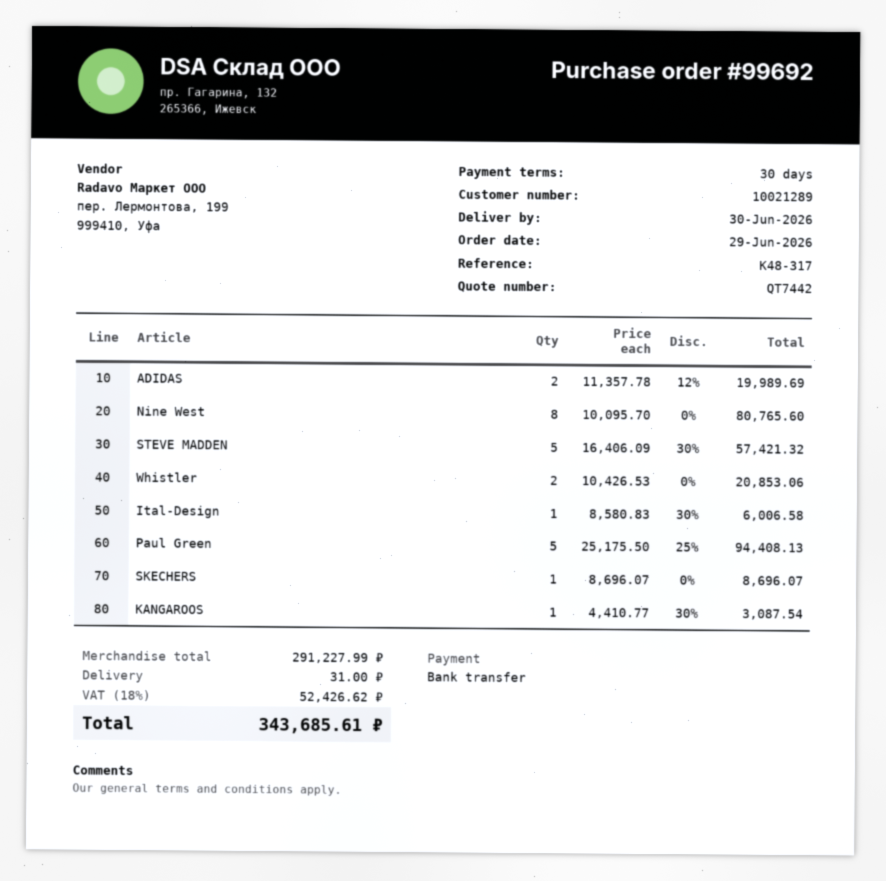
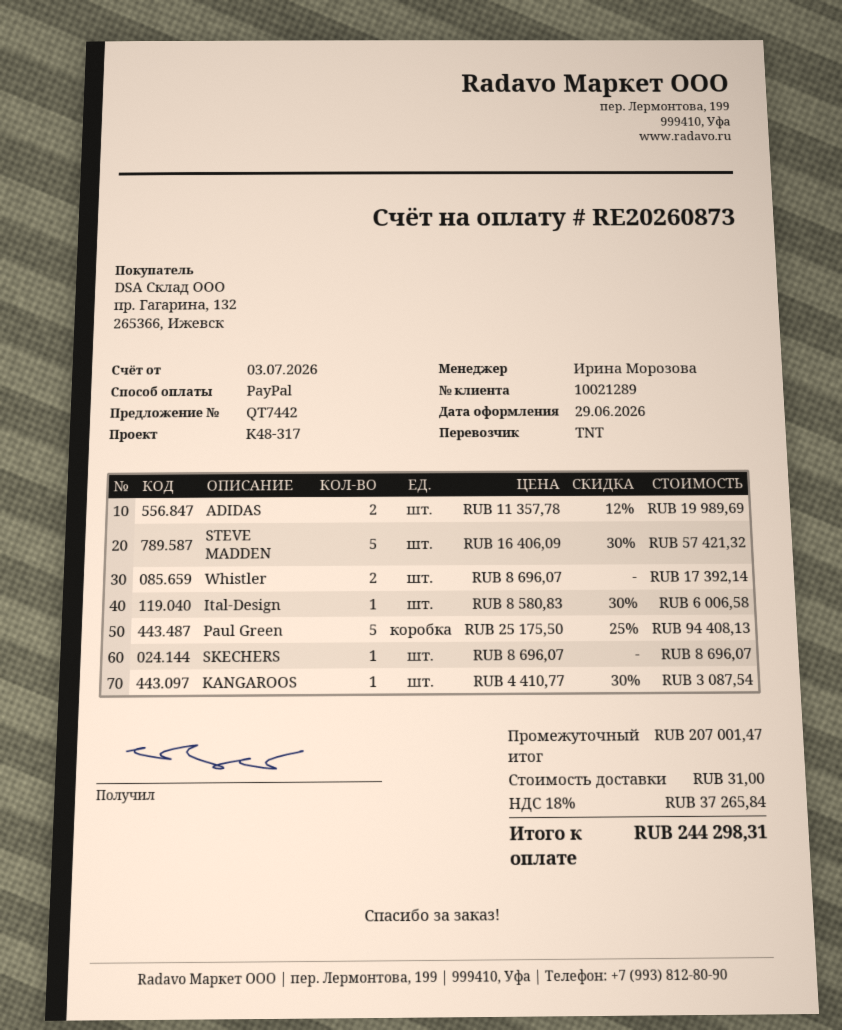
payment method: bank transfer -> PayPal
Nine West: 8 x 10095.70 = 80765.60 -> none
Whistler: 2 x 10426.53 = 20853.06 -> 2 x 8696.07 = 17392.14
subtotal: 291227.99 -> 207001.47
tax: 18% = 52426.62 -> 18% = 37265.84
total: 343685.61 -> 244298.31

